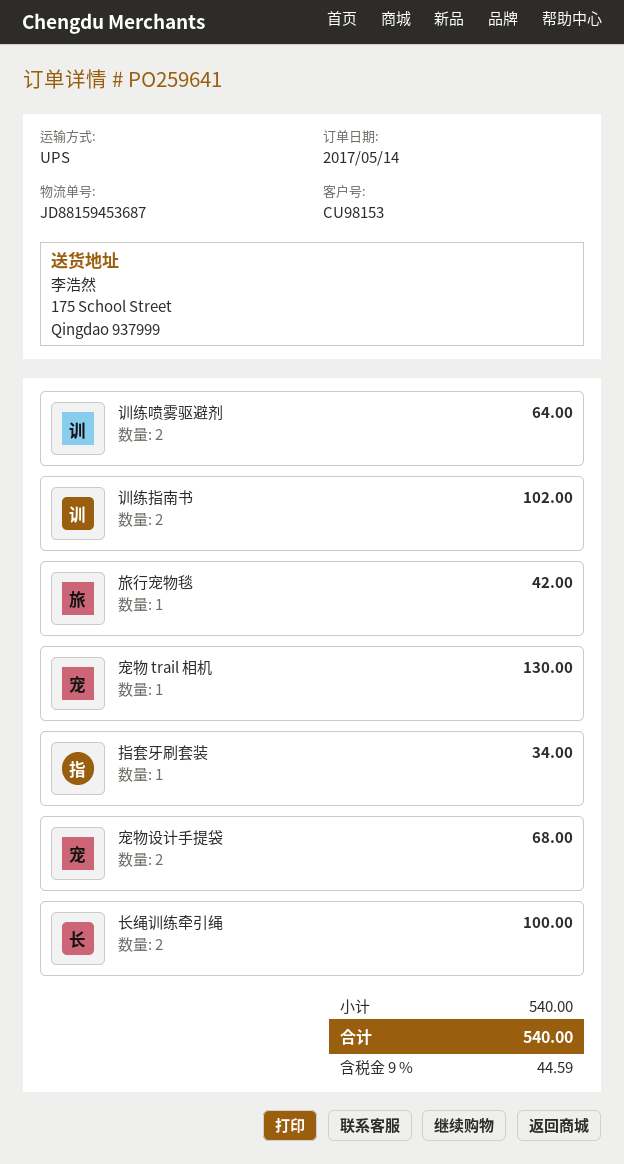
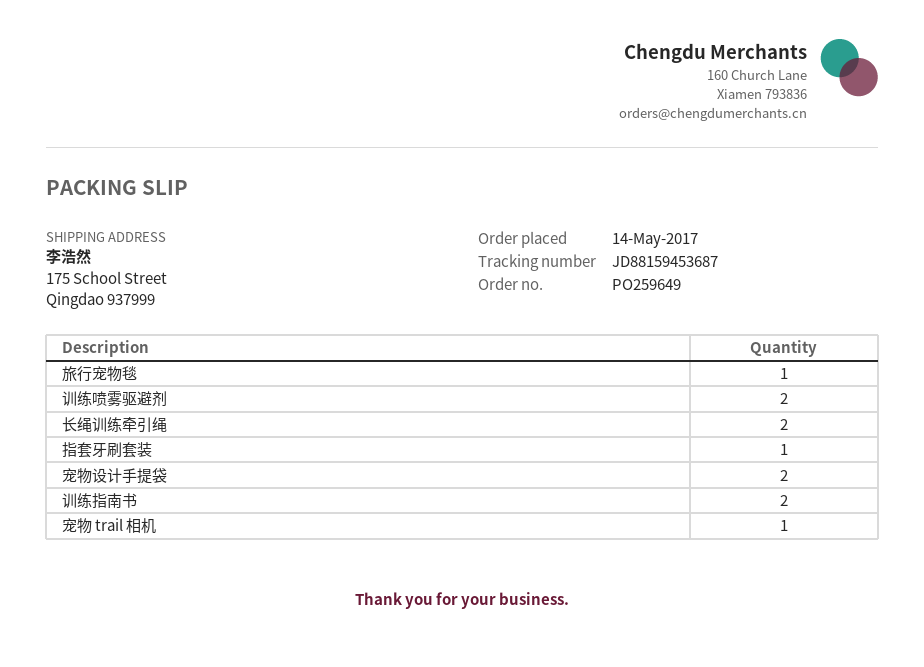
order number: PO259641 -> PO259649

